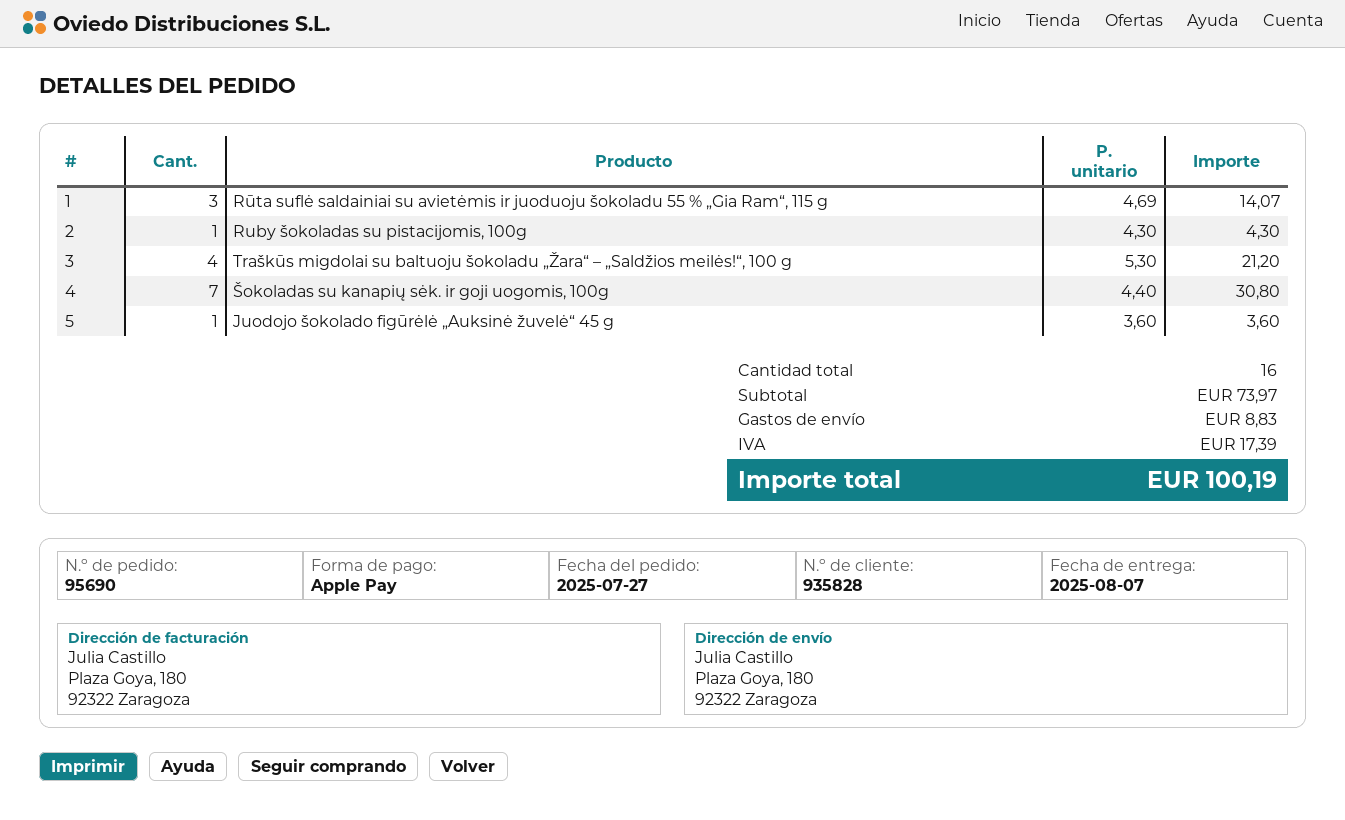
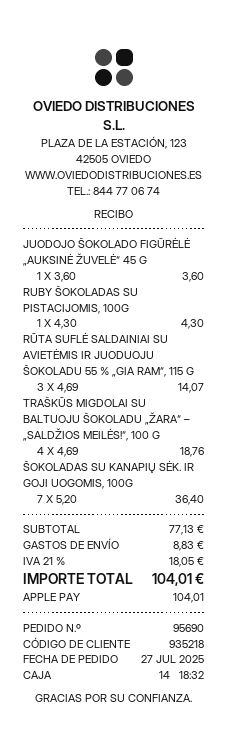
customer number: 935828 -> 935218
Traškūs migdolai su baltuoju šokoladu „Žara“ – „Saldžios meilės!“, 100 g: 4 x 5.30 = 21.20 -> 4 x 4.69 = 18.76
Šokoladas su kanapių sėk. ir goji uogomis, 100g: 7 x 4.40 = 30.80 -> 7 x 5.20 = 36.40
subtotal: 73.97 -> 77.13
tax: 17.39 -> 18.05
total: 100.19 -> 104.01

